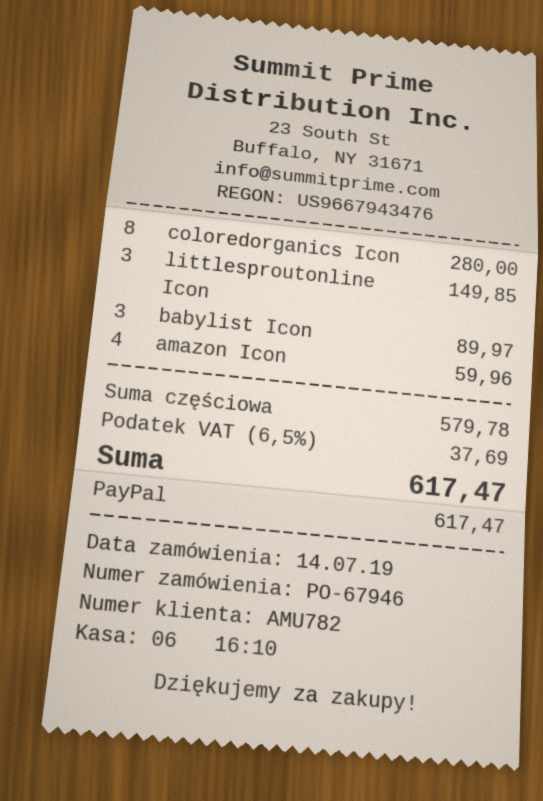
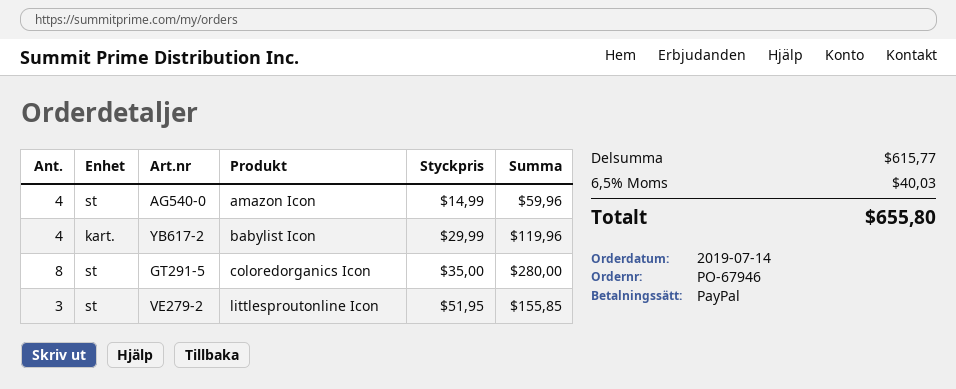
littlesproutonline Icon: 3 for 149.85 -> 3 for 155.85
babylist Icon: 3 for 89.97 -> 4 for 119.96
subtotal: 579.78 -> 615.77
tax: 6.5% = 37.69 -> 6.5% = 40.03
total: 617.47 -> 655.80

